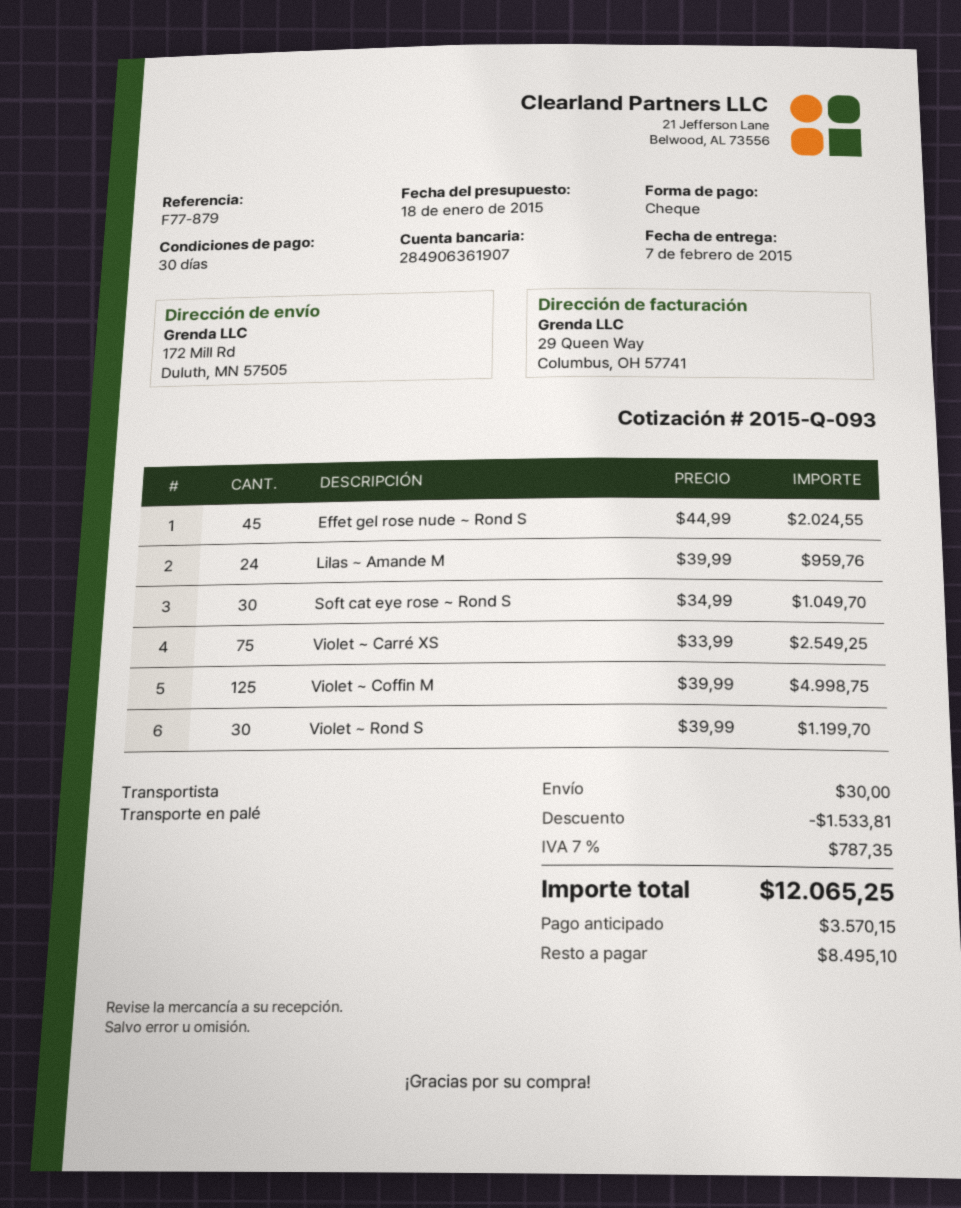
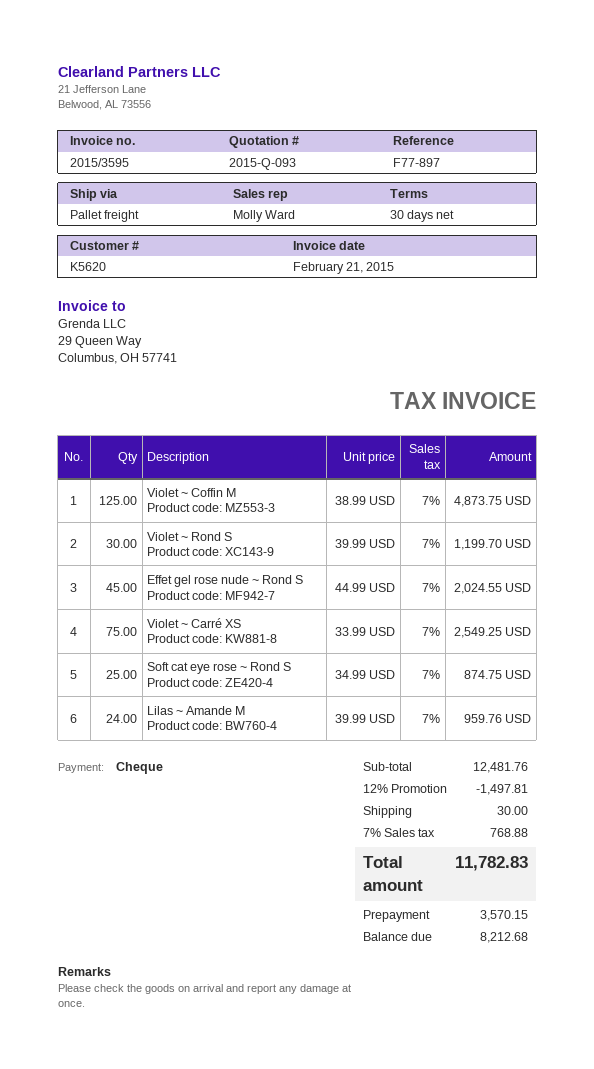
reference: F77-879 -> F77-897
Soft cat eye rose ~ Rond S: 30 x 34.99 = 1049.70 -> 25 x 34.99 = 874.75
Violet ~ Coffin M: 125 x 39.99 = 4998.75 -> 125 x 38.99 = 4873.75
discount: 1533.81 -> 1497.81
tax: 7% = 787.35 -> 7% = 768.88
total: 12065.25 -> 11782.83
balance: 8495.10 -> 8212.68

